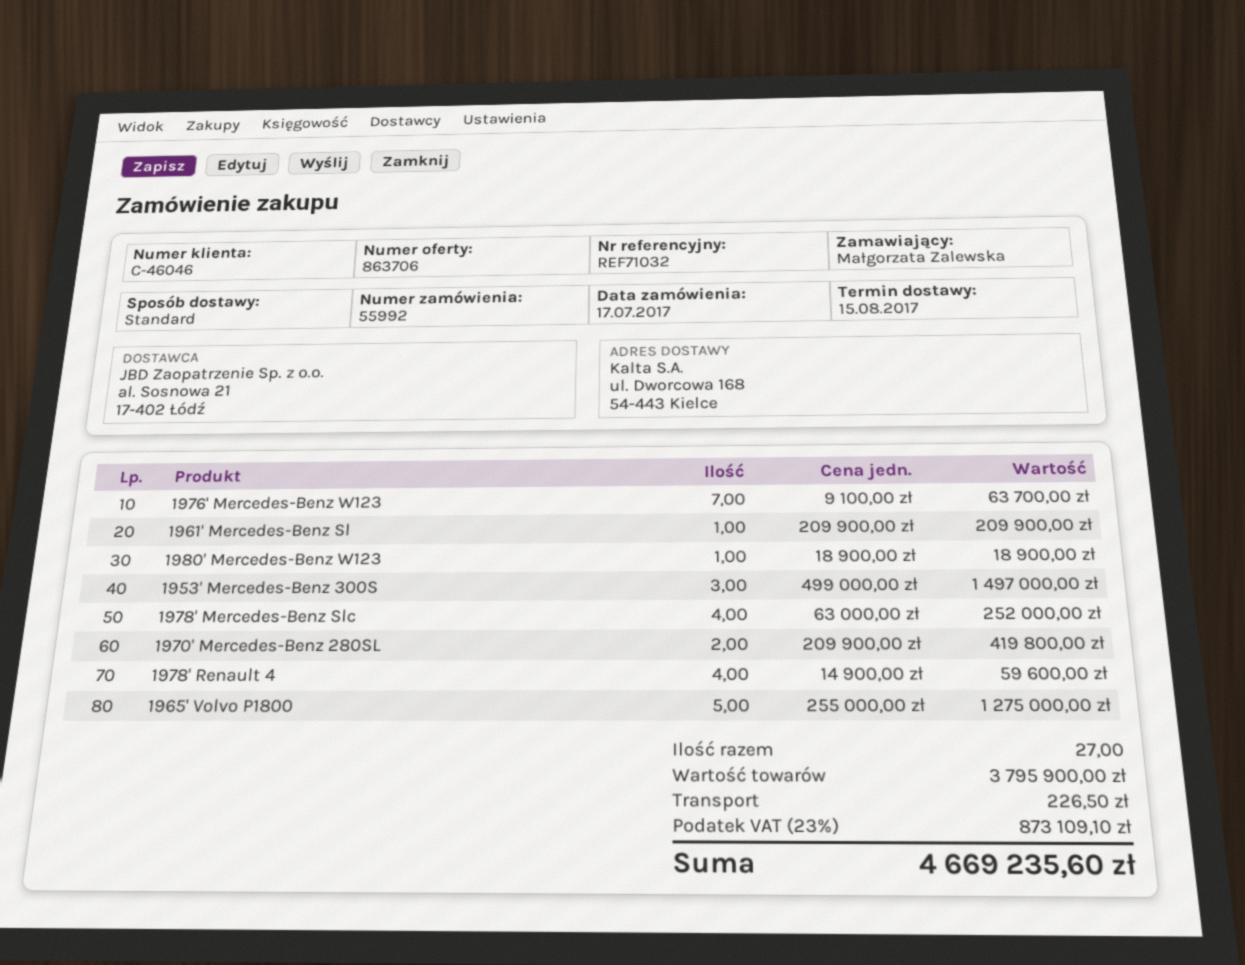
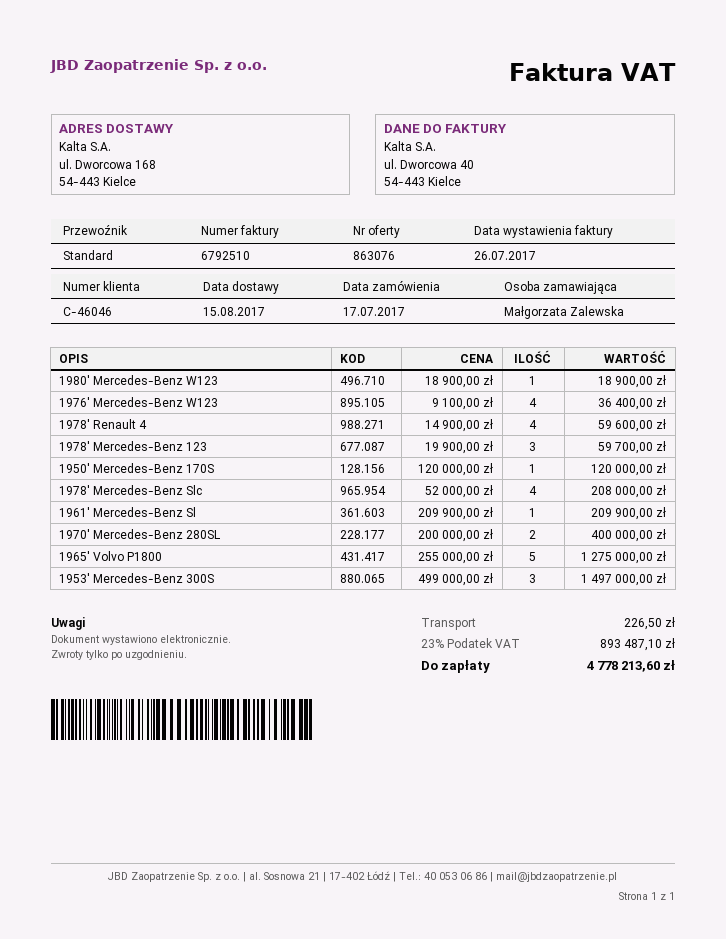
quote number: 863706 -> 863076
1976' Mercedes-Benz W123: 7 x 9100.00 = 63700.00 -> 4 x 9100.00 = 36400.00
1978' Mercedes-Benz Slc: 4 x 63000.00 = 252000.00 -> 4 x 52000.00 = 208000.00
1970' Mercedes-Benz 280SL: 2 x 209900.00 = 419800.00 -> 2 x 200000.00 = 400000.00
1978' Mercedes-Benz 123: none -> 3 x 19900.00 = 59700.00
1950' Mercedes-Benz 170S: none -> 1 x 120000.00 = 120000.00
tax: 23% = 873109.10 -> 23% = 893487.10
total: 4669235.60 -> 4778213.60

